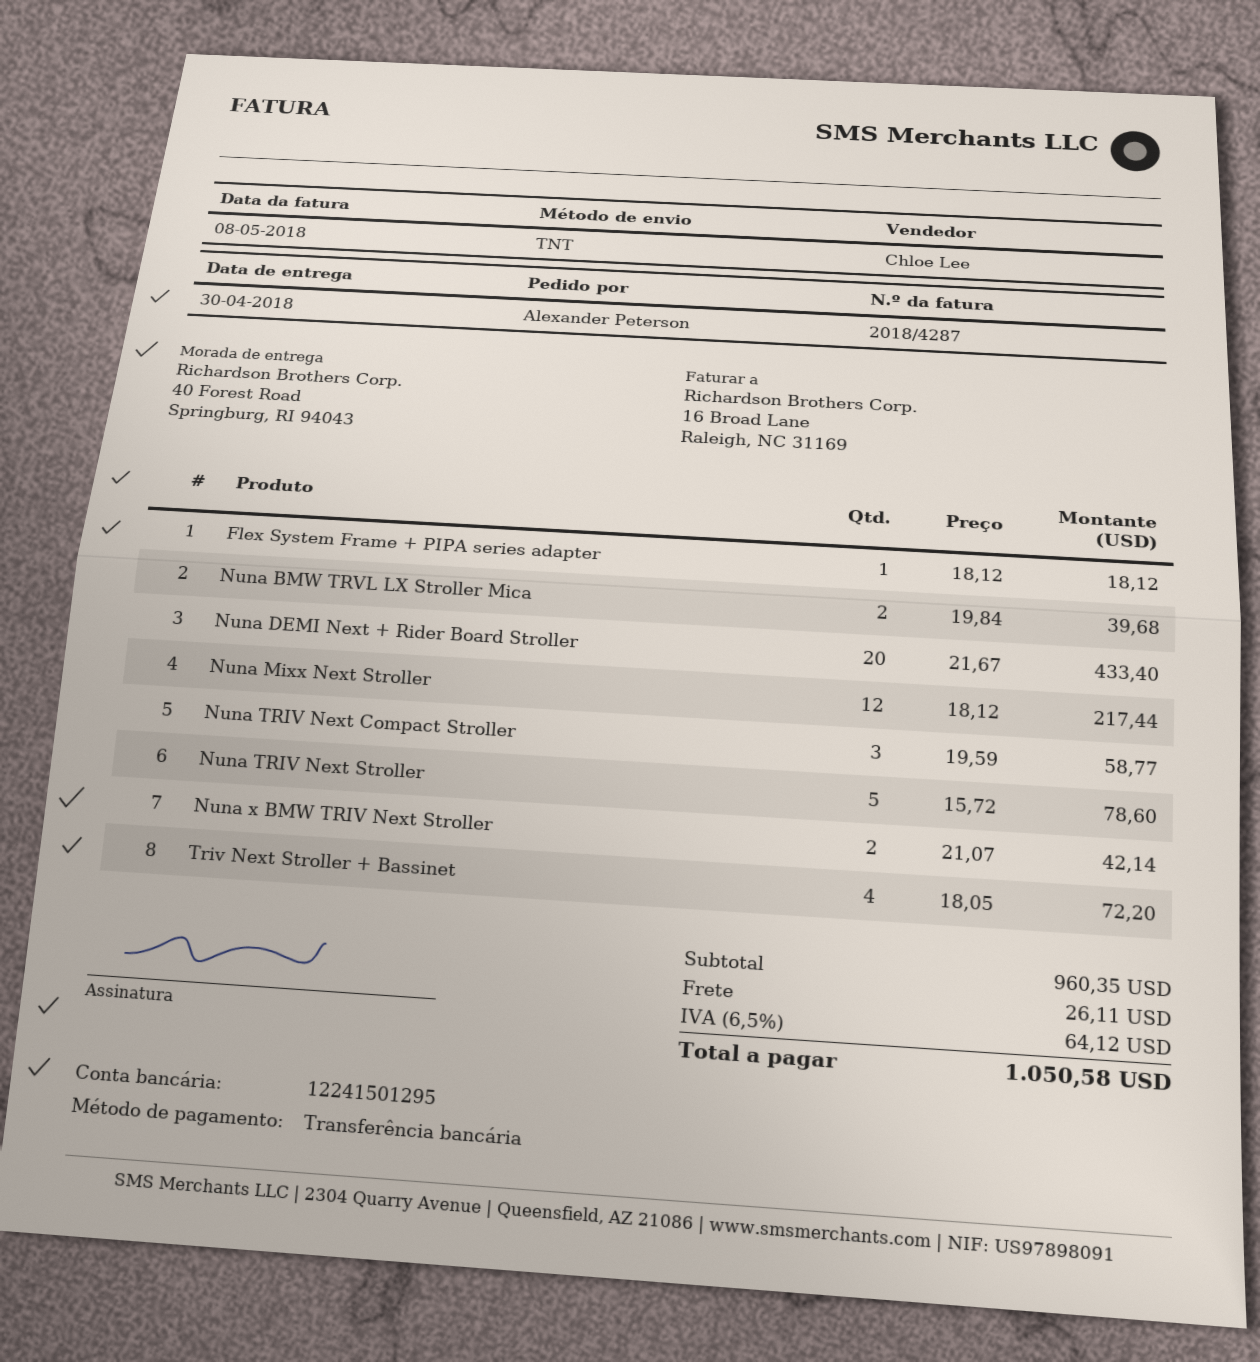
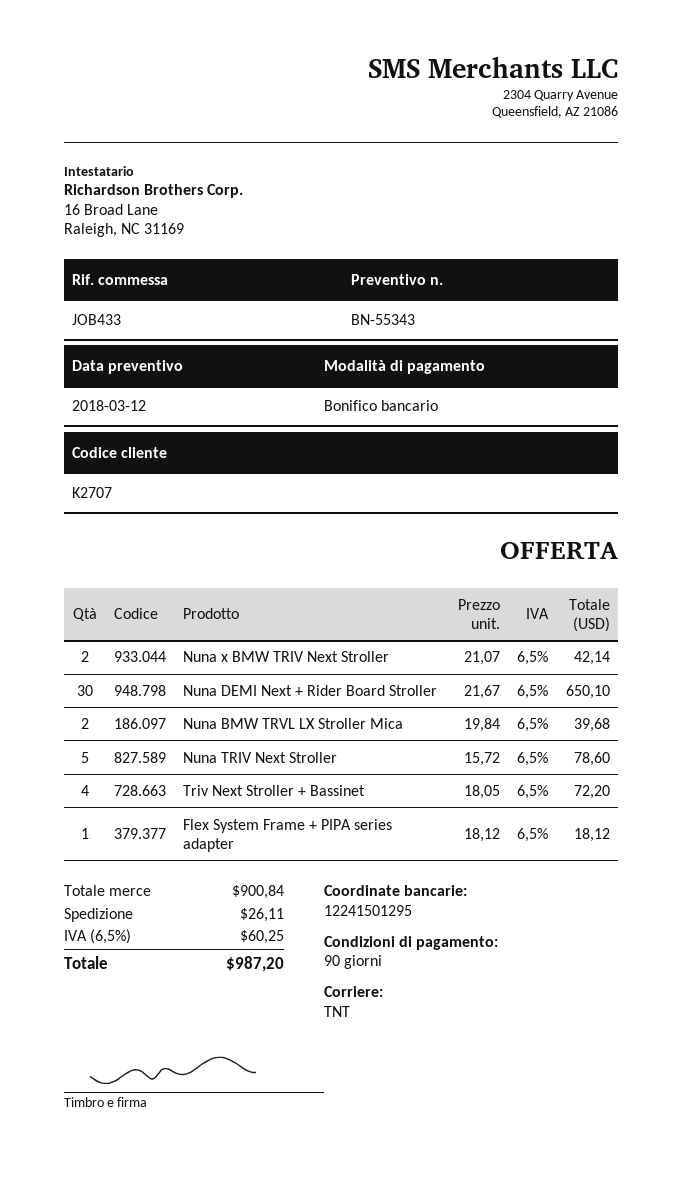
Nuna DEMI Next + Rider Board Stroller: 20 x 21.67 = 433.40 -> 30 x 21.67 = 650.10
Nuna Mixx Next Stroller: 12 x 18.12 = 217.44 -> none
Nuna TRIV Next Compact Stroller: 3 x 19.59 = 58.77 -> none
subtotal: 960.35 -> 900.84
tax: 6.5% = 64.12 -> 6.5% = 60.25
total: 1050.58 -> 987.20

